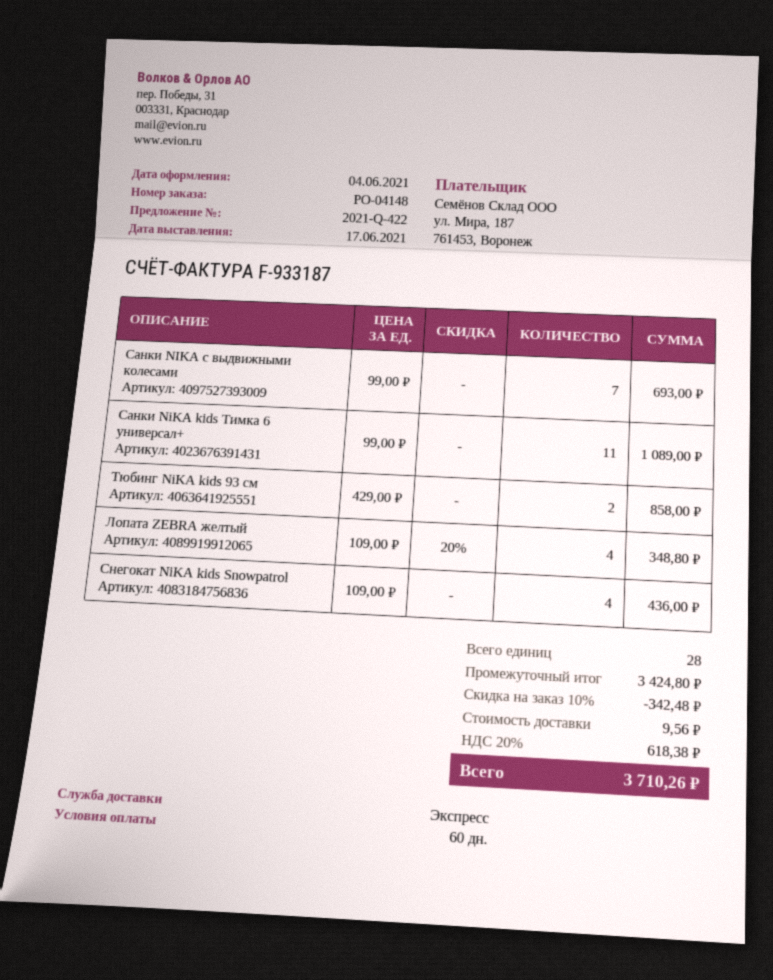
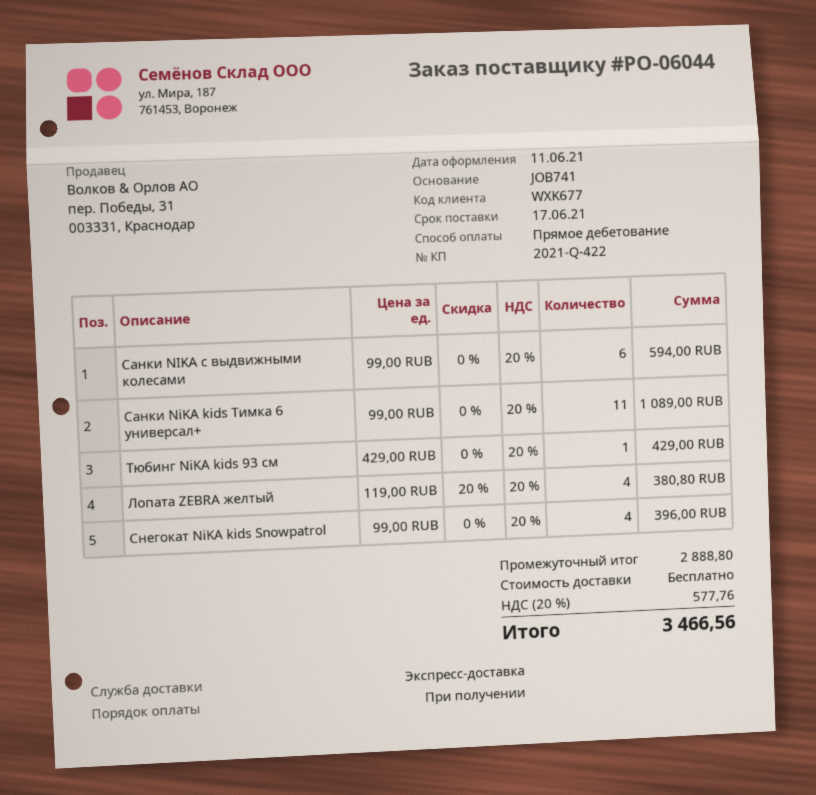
order number: PO-04148 -> PO-06044
order date: 2021-06-04 -> 2021-06-11
payment terms: 60 days -> on receipt
Санки NIKA с выдвижными колесами: 7 x 99.00 = 693.00 -> 6 x 99.00 = 594.00
Тюбинг NiKA kids 93 см: 2 x 429.00 = 858.00 -> 1 x 429.00 = 429.00
Лопата ZEBRA желтый: 4 x 109.00 - 20% = 348.80 -> 4 x 119.00 - 20% = 380.80
Снегокат NiKA kids Snowpatrol: 4 x 109.00 = 436.00 -> 4 x 99.00 = 396.00
subtotal: 3424.80 -> 2888.80
discount: 10% = 342.48 -> none
shipping: 9.56 -> 0.00
tax: 20% = 618.38 -> 20% = 577.76
total: 3710.26 -> 3466.56

